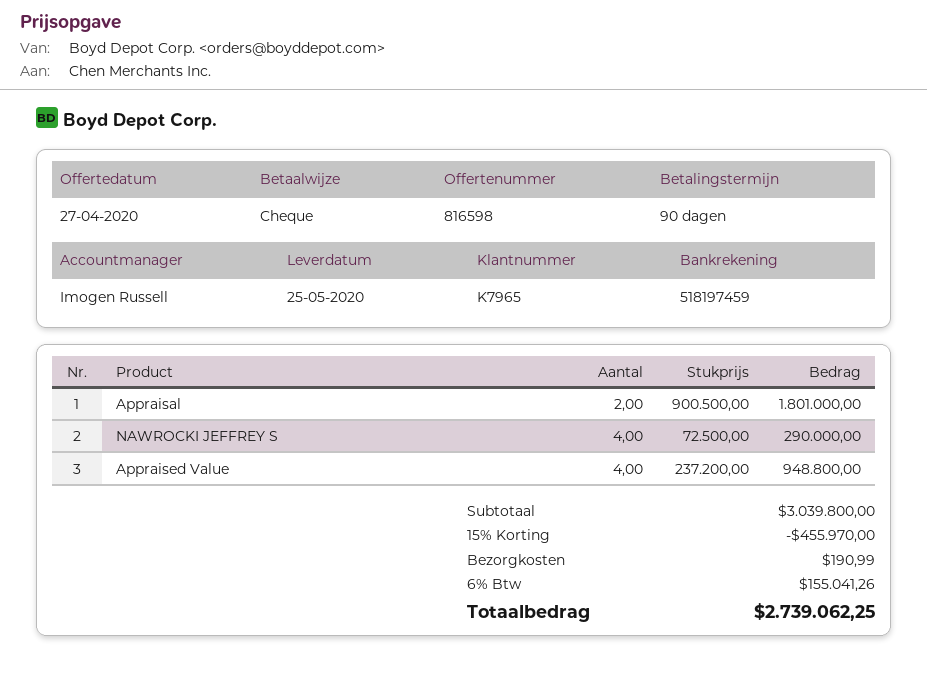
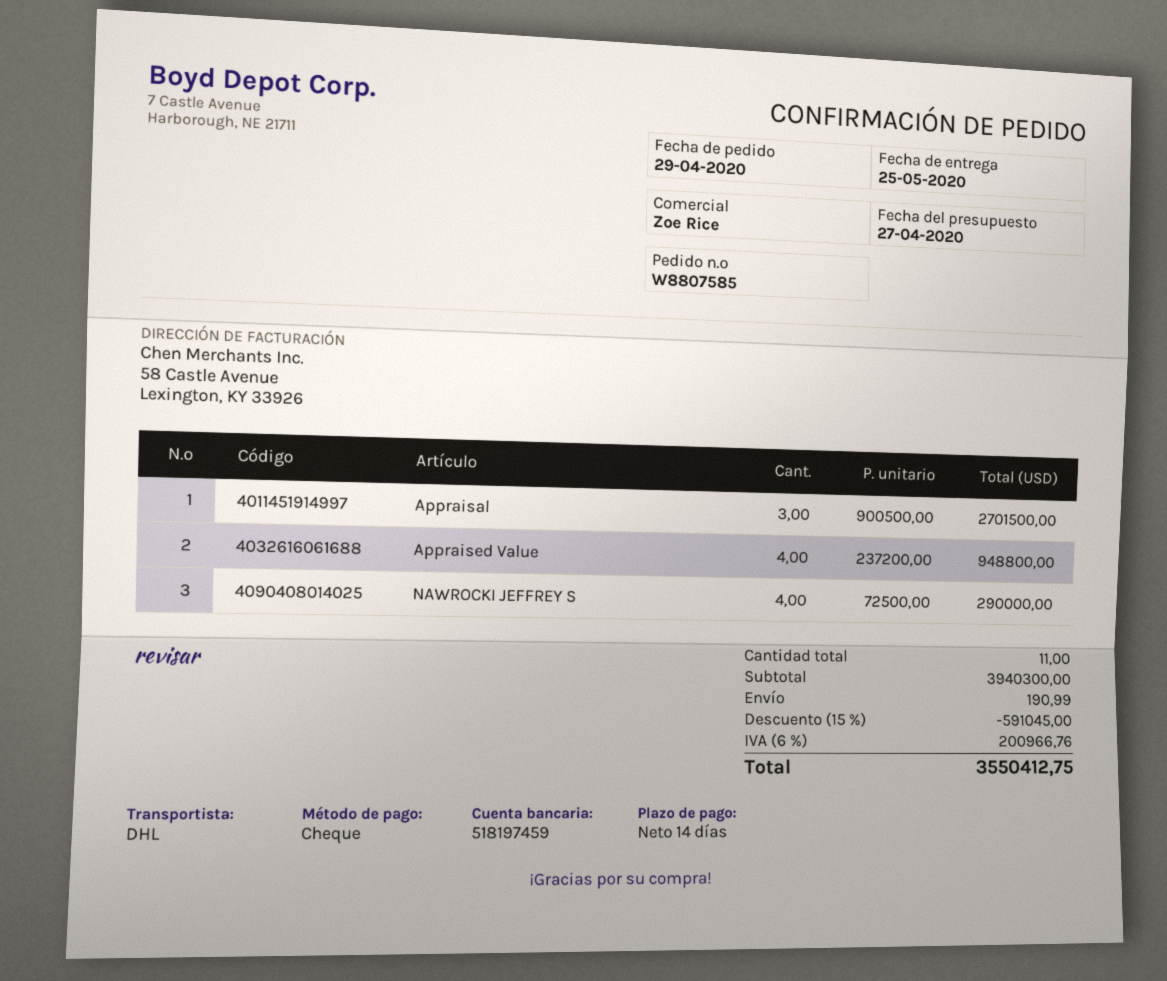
payment terms: 90 days -> 14 days
sales rep: Imogen Russell -> Zoe Rice
Appraisal: 2 x 900500.00 = 1801000.00 -> 3 x 900500.00 = 2701500.00
subtotal: 3039800.00 -> 3940300.00
discount: 15% = 455970.00 -> 15% = 591045.00
tax: 6% = 155041.26 -> 6% = 200966.76
total: 2739062.25 -> 3550412.75

